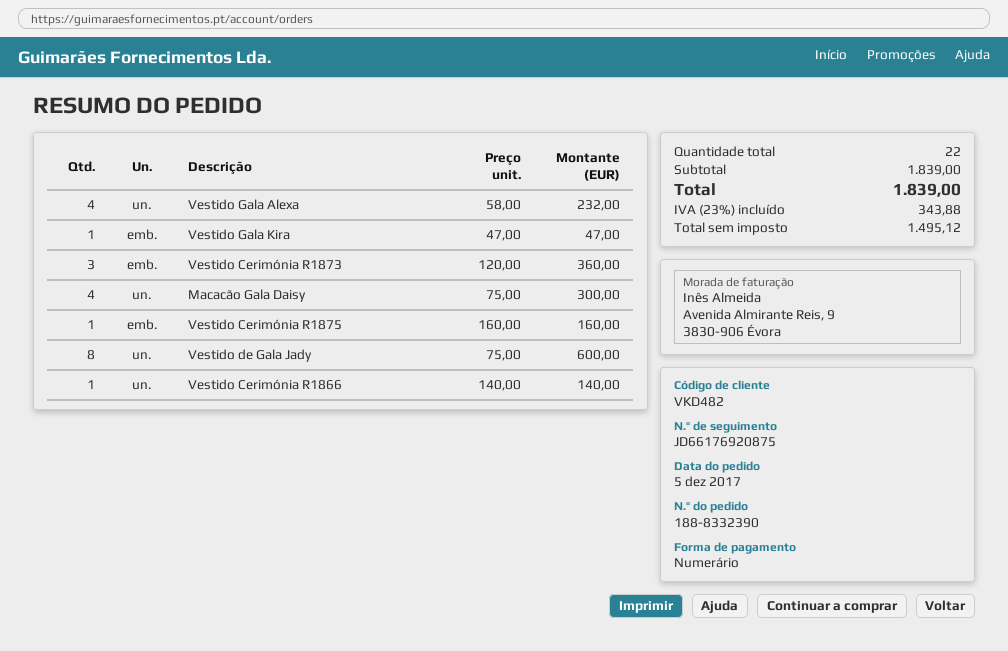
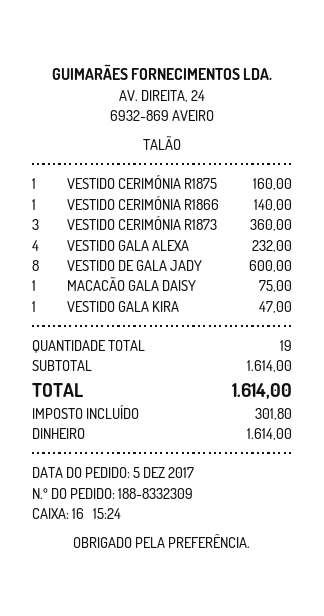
order number: 188-8332390 -> 188-8332309
Macacão Gala Daisy: 4 for 300.00 -> 1 for 75.00
total quantity: 22 -> 19
subtotal: 1839.00 -> 1614.00
tax: 343.88 -> 301.80
total: 1839.00 -> 1614.00

